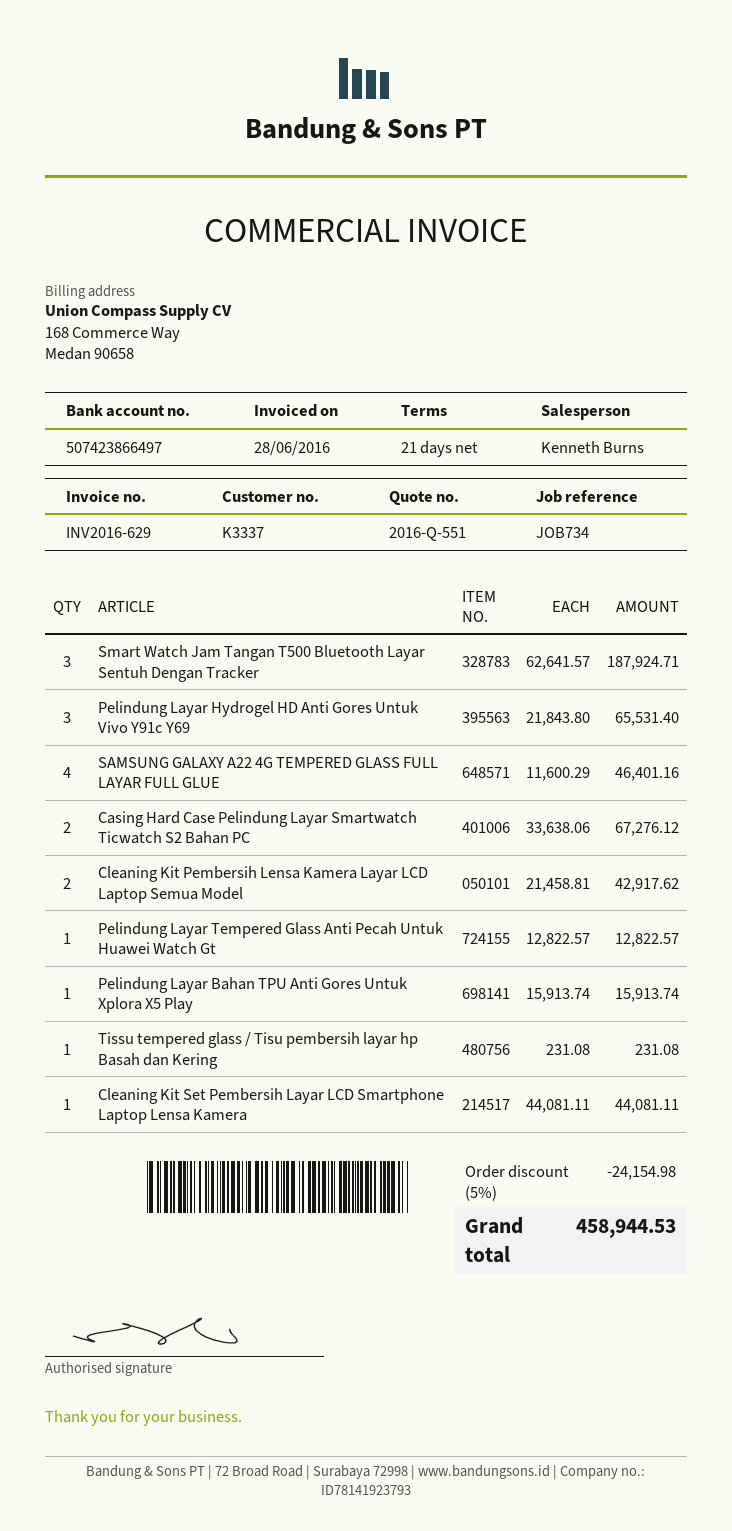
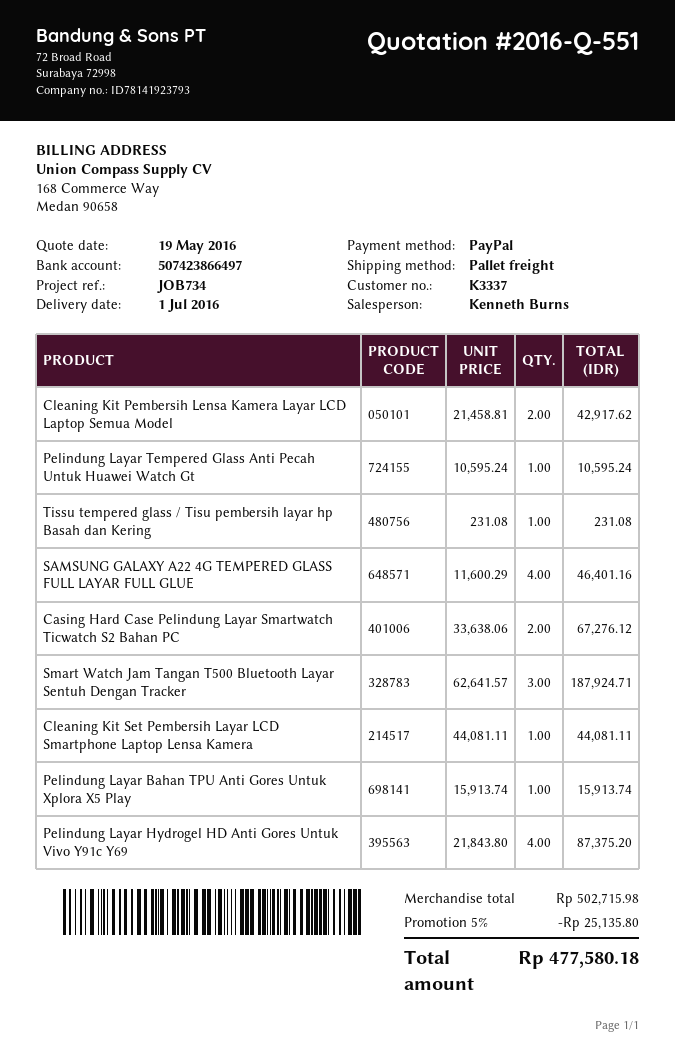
Pelindung Layar Hydrogel HD Anti Gores Untuk Vivo Y91c Y69: 3 x 21843.80 = 65531.40 -> 4 x 21843.80 = 87375.20
Pelindung Layar Tempered Glass Anti Pecah Untuk Huawei Watch Gt: 1 x 12822.57 = 12822.57 -> 1 x 10595.24 = 10595.24
discount: 5% = 24154.98 -> 5% = 25135.80
total: 458944.53 -> 477580.18

